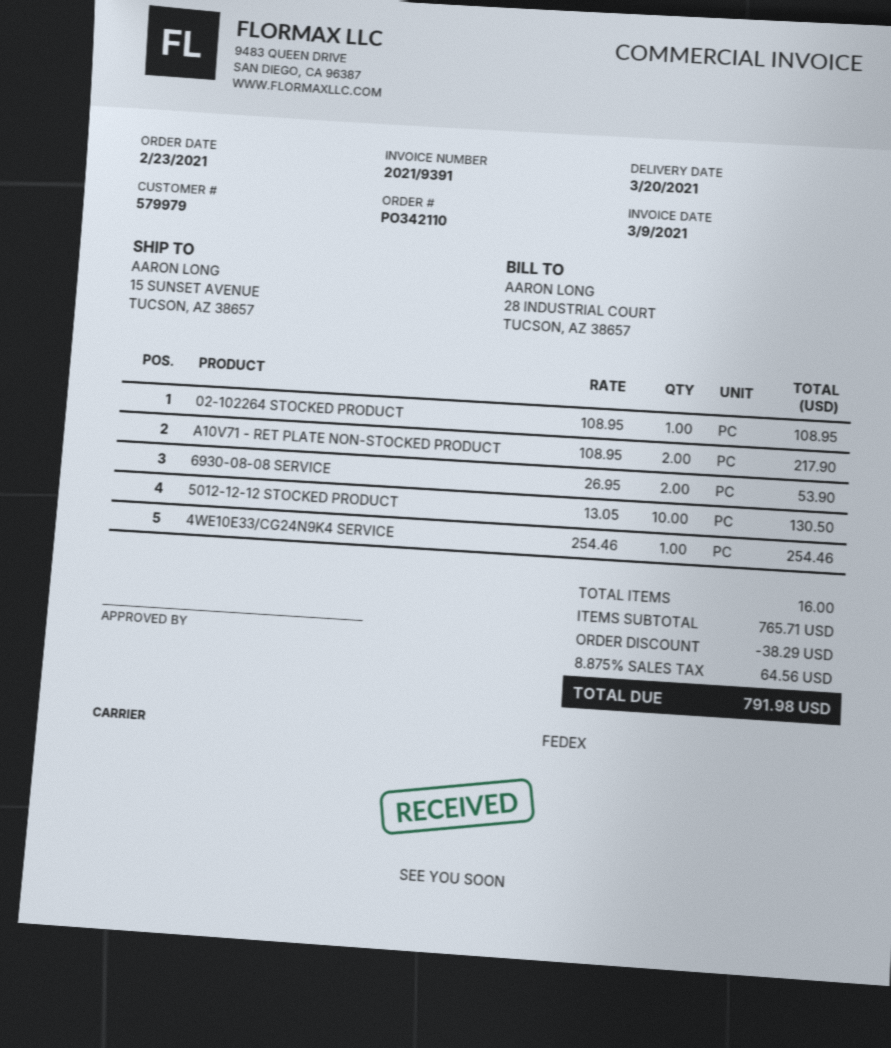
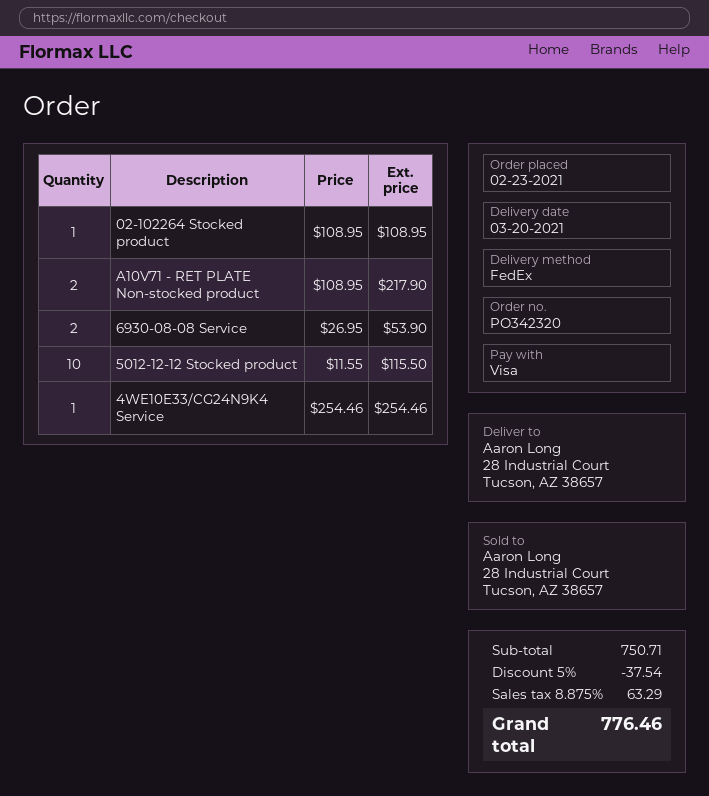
order number: PO342110 -> PO342320
ship to: 15 SUNSET AVENUE, TUCSON, AZ 38657 -> 28 Industrial Court, Tucson, AZ 38657
5012-12-12 STOCKED PRODUCT: 10 x 13.05 = 130.50 -> 10 x 11.55 = 115.50
subtotal: 765.71 -> 750.71
discount: 38.29 -> 37.54
tax: 8.875% = 64.56 -> 8.875% = 63.29
total: 791.98 -> 776.46

